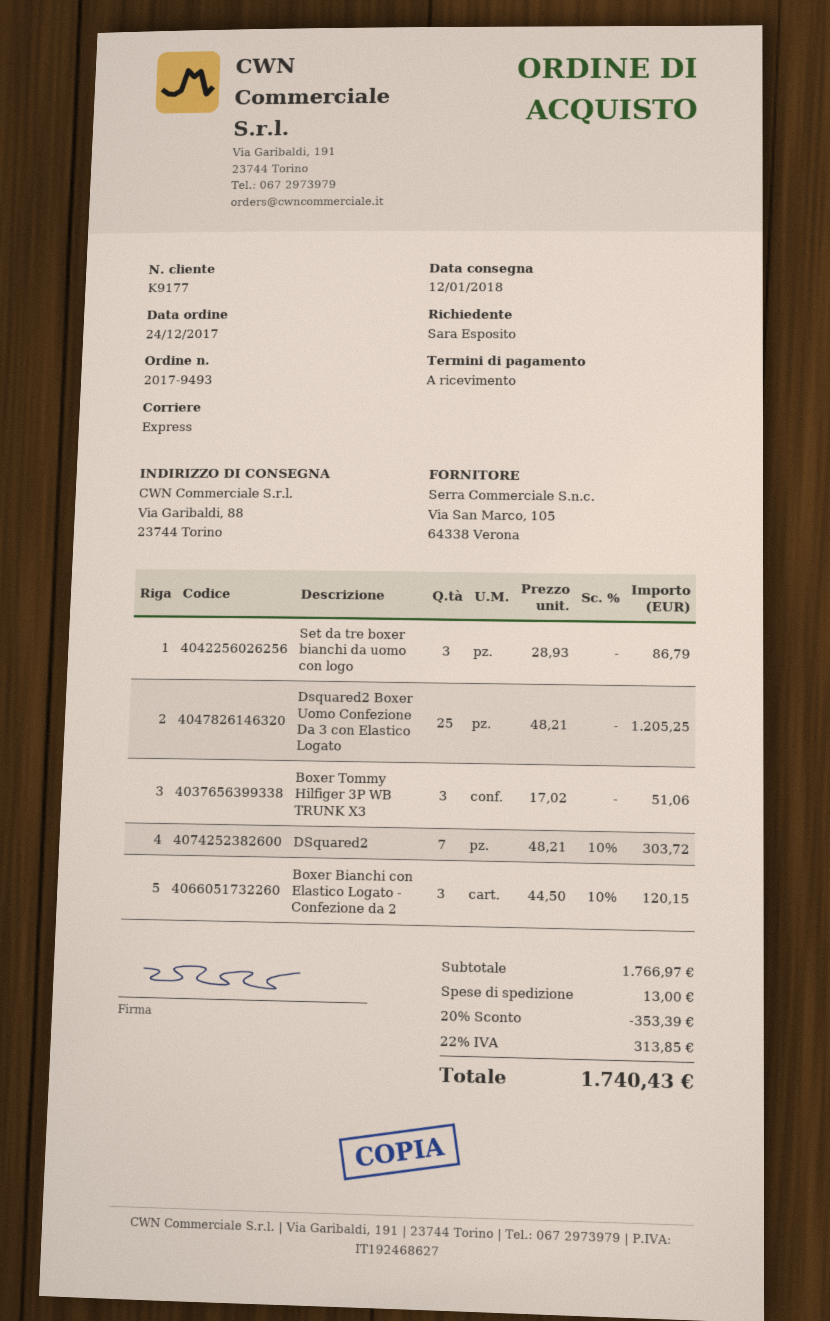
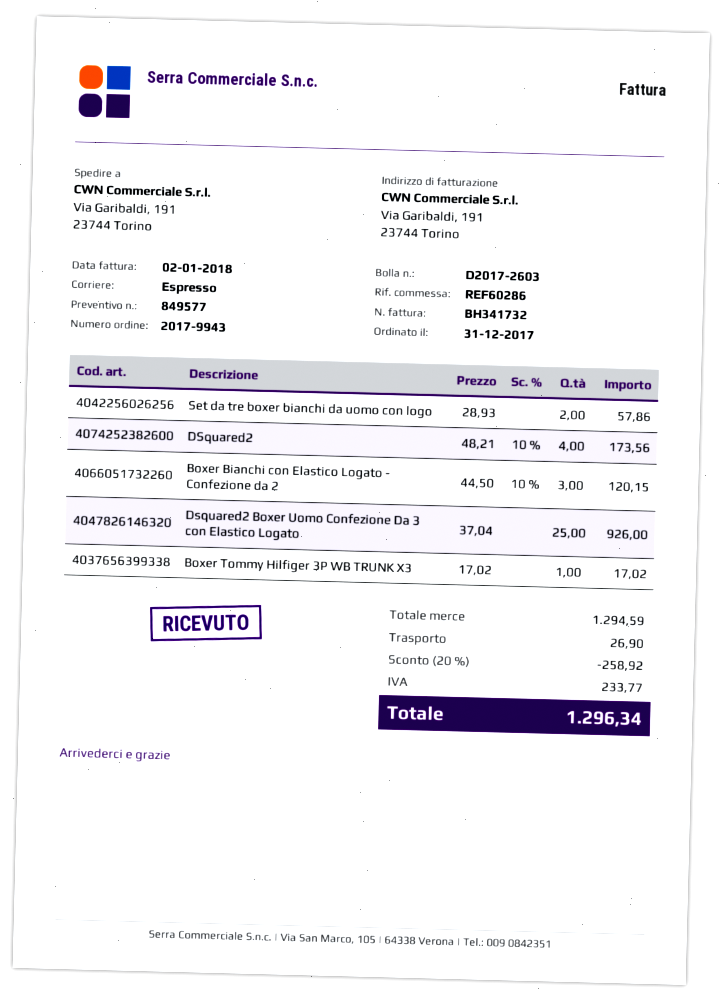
order number: 2017-9493 -> 2017-9943
order date: 2017-12-24 -> 2017-12-31
ship to: Via Garibaldi, 88, 23744 Torino -> Via Garibaldi, 191, 23744 Torino
Set da tre boxer bianchi da uomo con logo: 3 x 28.93 = 86.79 -> 2 x 28.93 = 57.86
Dsquared2 Boxer Uomo Confezione Da 3 con Elastico Logato: 25 x 48.21 = 1205.25 -> 25 x 37.04 = 926.00
Boxer Tommy Hilfiger 3P WB TRUNK X3: 3 x 17.02 = 51.06 -> 1 x 17.02 = 17.02
DSquared2: 7 x 48.21 - 10% = 303.72 -> 4 x 48.21 - 10% = 173.56
subtotal: 1766.97 -> 1294.59
discount: 20% = 353.39 -> 20% = 258.92
shipping: 13.00 -> 26.90
tax: 313.85 -> 233.77
total: 1740.43 -> 1296.34

